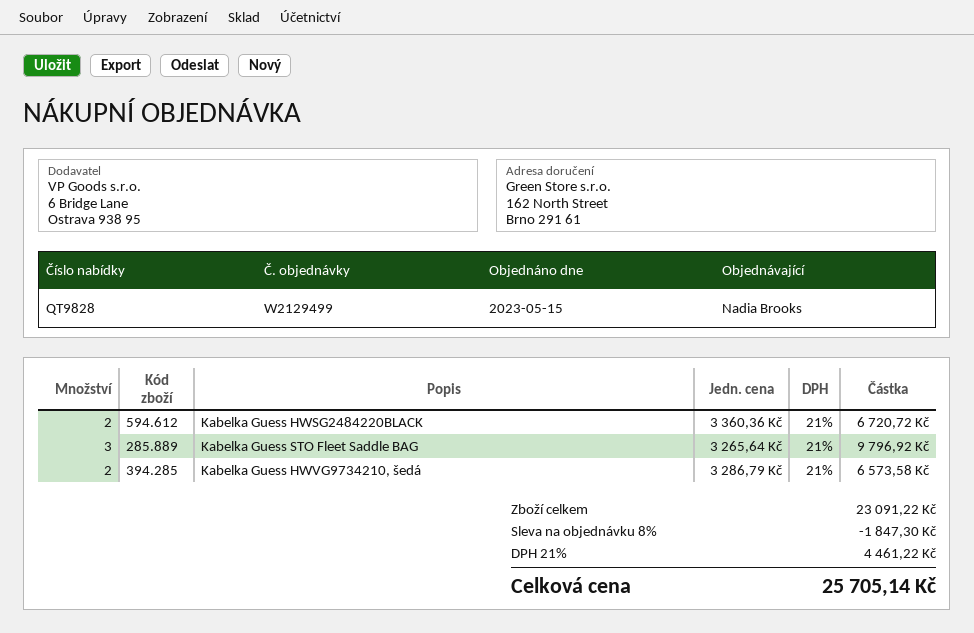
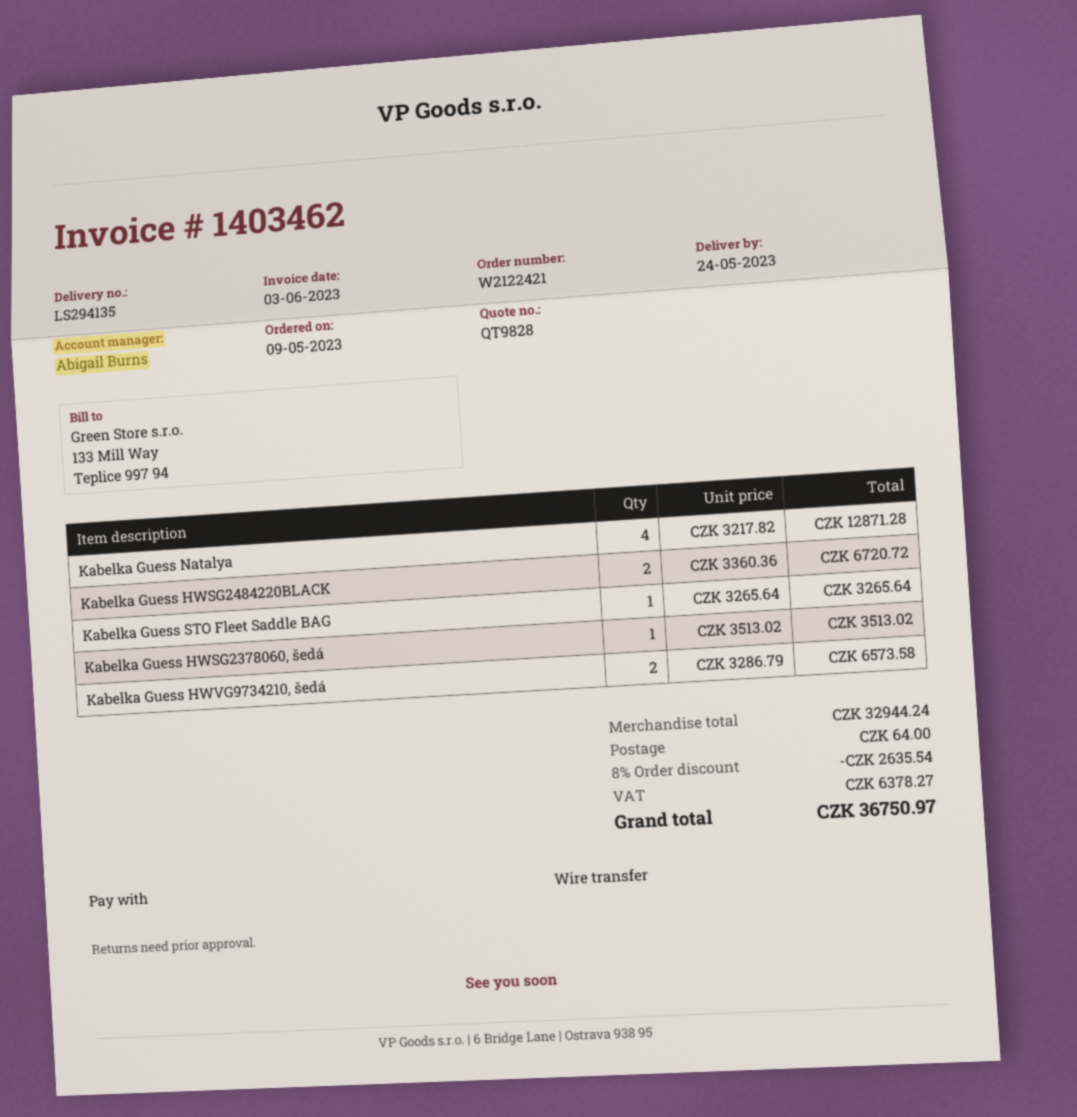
order number: W2129499 -> W2122421
order date: 2023-05-15 -> 2023-05-09
Kabelka Guess STO Fleet Saddle BAG: 3 x 3265.64 = 9796.92 -> 1 x 3265.64 = 3265.64
Kabelka Guess Natalya: none -> 4 x 3217.82 = 12871.28
Kabelka Guess HWSG2378060, šedá: none -> 1 x 3513.02 = 3513.02
subtotal: 23091.22 -> 32944.24
discount: 8% = 1847.30 -> 8% = 2635.54
shipping: none -> 64.00
tax: 4461.22 -> 6378.27
total: 25705.14 -> 36750.97

